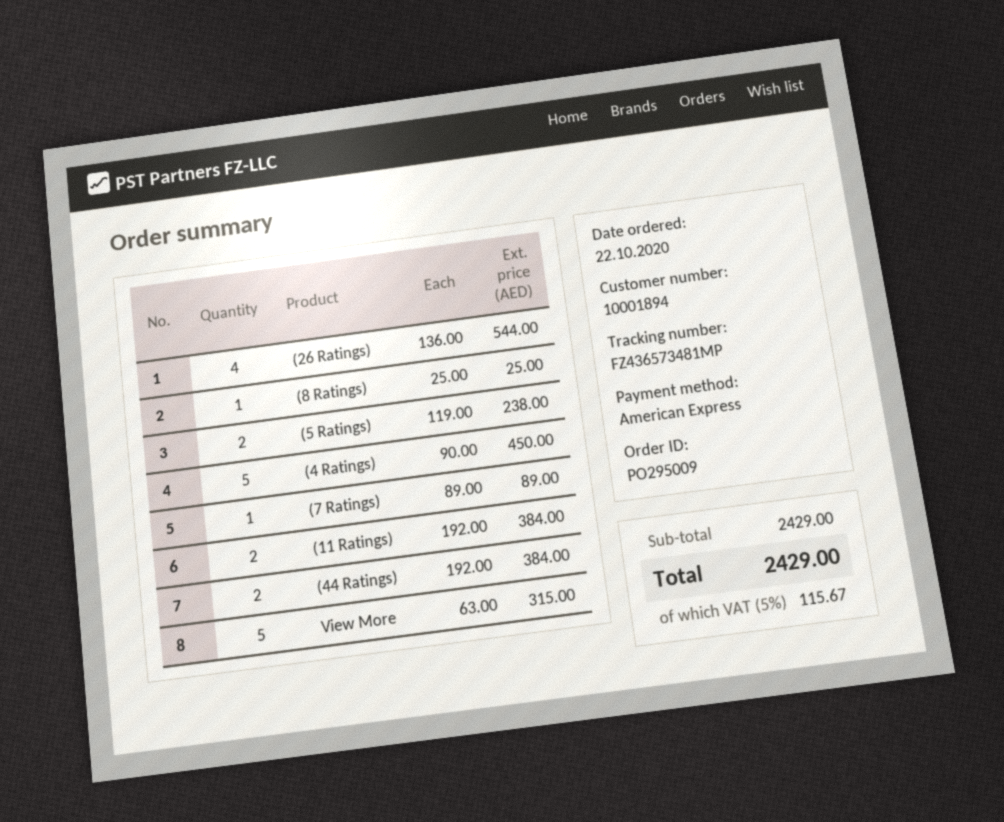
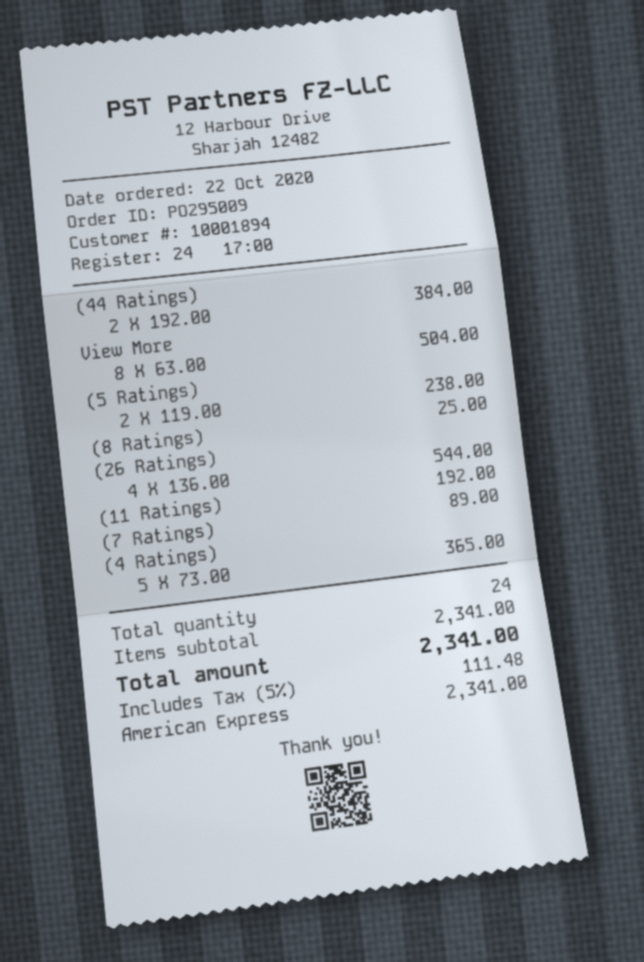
(4 Ratings): 5 x 90.00 = 450.00 -> 5 x 73.00 = 365.00
(11 Ratings): 2 x 192.00 = 384.00 -> 1 x 192.00 = 192.00
View More: 5 x 63.00 = 315.00 -> 8 x 63.00 = 504.00
subtotal: 2429.00 -> 2341.00
tax: 5% = 115.67 -> 5% = 111.48
total: 2429.00 -> 2341.00

